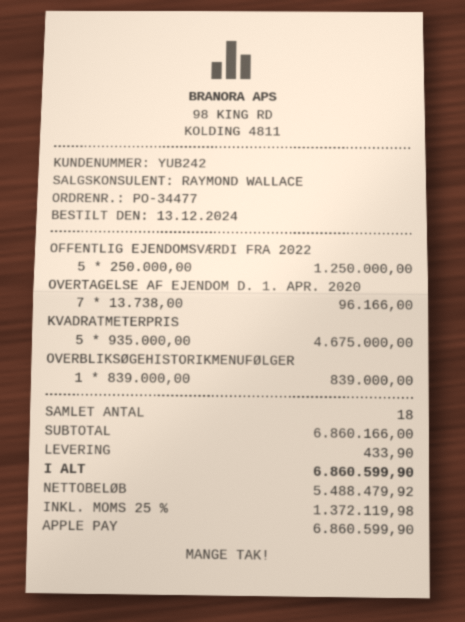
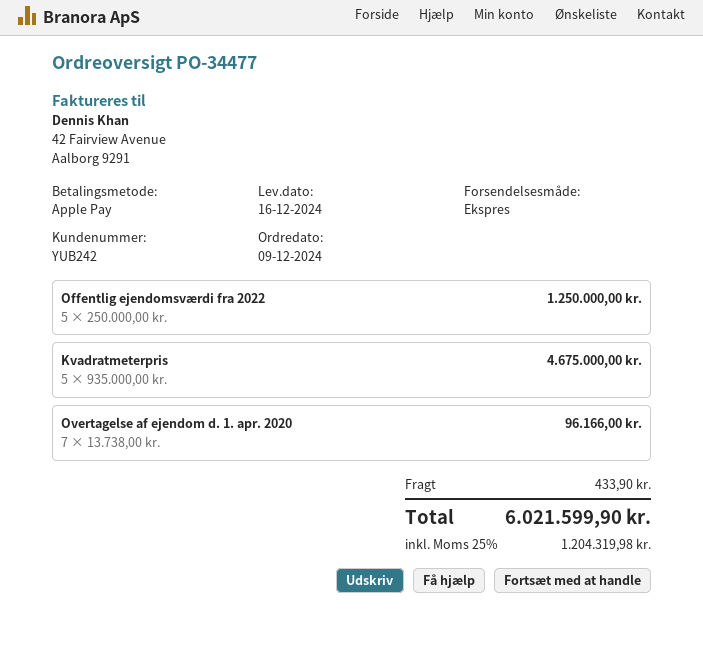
order date: 2024-12-13 -> 2024-12-09
OVERBLIKSØGEHISTORIKMENUFØLGER: 1 x 839000.00 = 839000.00 -> none
tax: 25% = 1372119.98 -> 25% = 1204319.98
total: 6860599.90 -> 6021599.90

